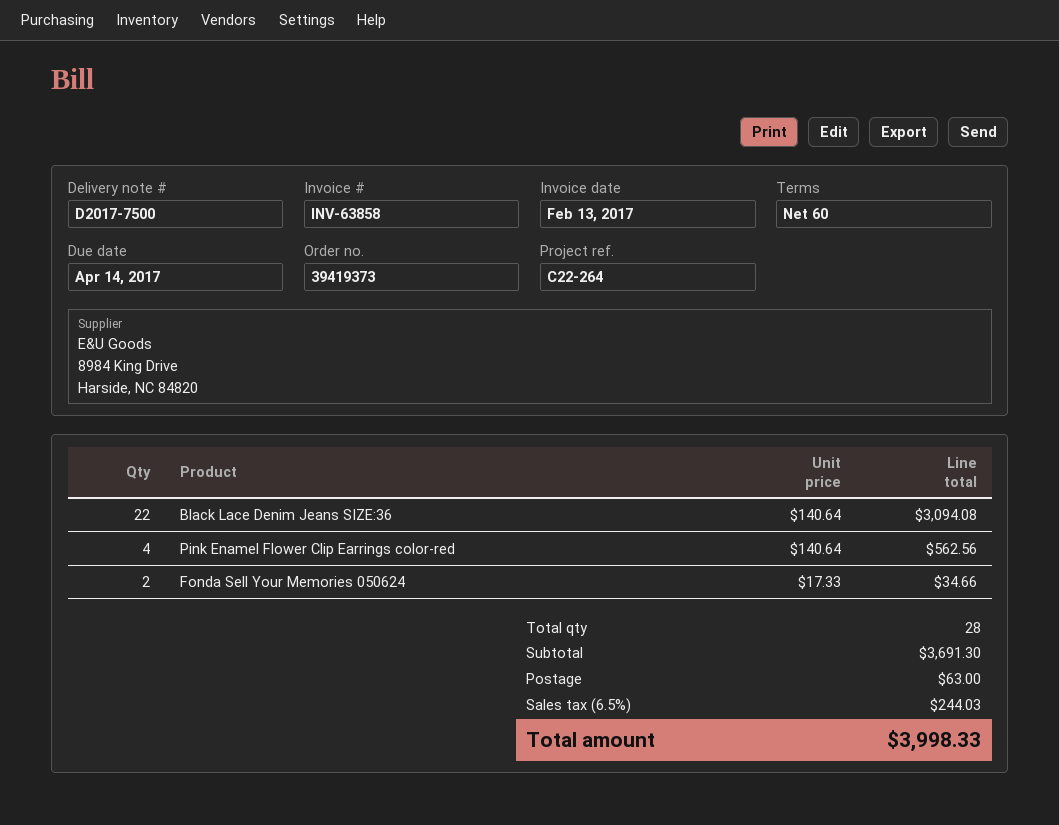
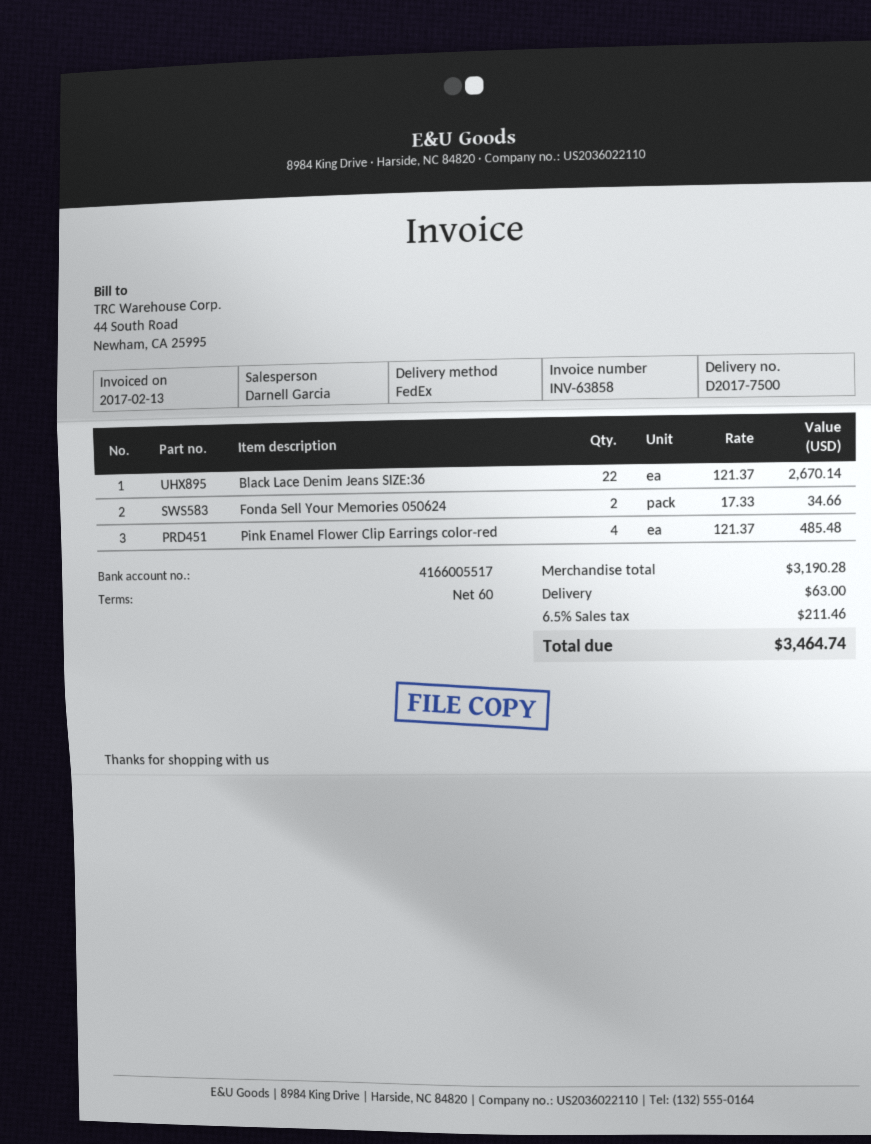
Black Lace Denim Jeans SIZE:36: 22 x 140.64 = 3094.08 -> 22 x 121.37 = 2670.14
Pink Enamel Flower Clip Earrings color-red: 4 x 140.64 = 562.56 -> 4 x 121.37 = 485.48
subtotal: 3691.30 -> 3190.28
tax: 6.5% = 244.03 -> 6.5% = 211.46
total: 3998.33 -> 3464.74

